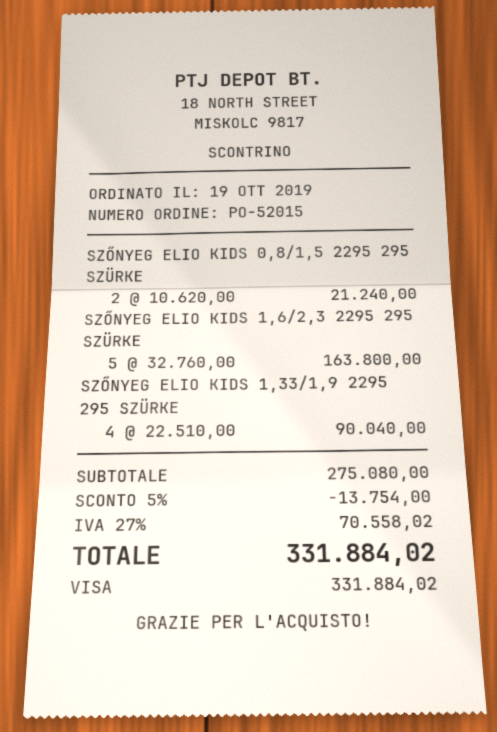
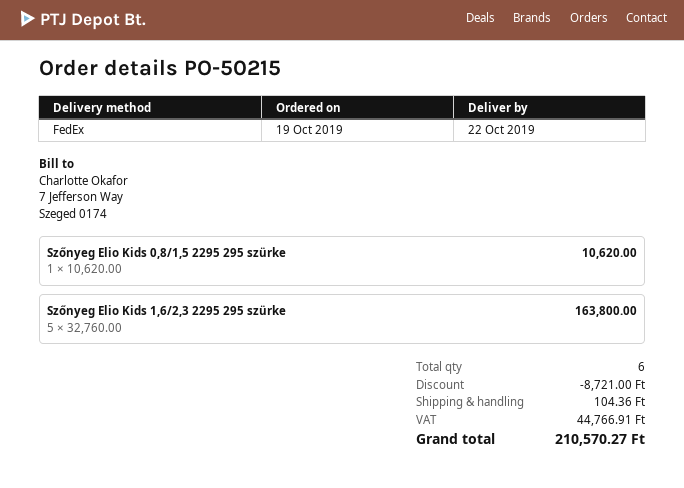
order number: PO-52015 -> PO-50215
SZŐNYEG ELIO KIDS 0,8/1,5 2295 295 SZÜRKE: 2 x 10620.00 = 21240.00 -> 1 x 10620.00 = 10620.00
SZŐNYEG ELIO KIDS 1,33/1,9 2295 295 SZÜRKE: 4 x 22510.00 = 90040.00 -> none
discount: 13754.00 -> 8721.00
shipping: none -> 104.36
tax: 70558.02 -> 44766.91
total: 331884.02 -> 210570.27

